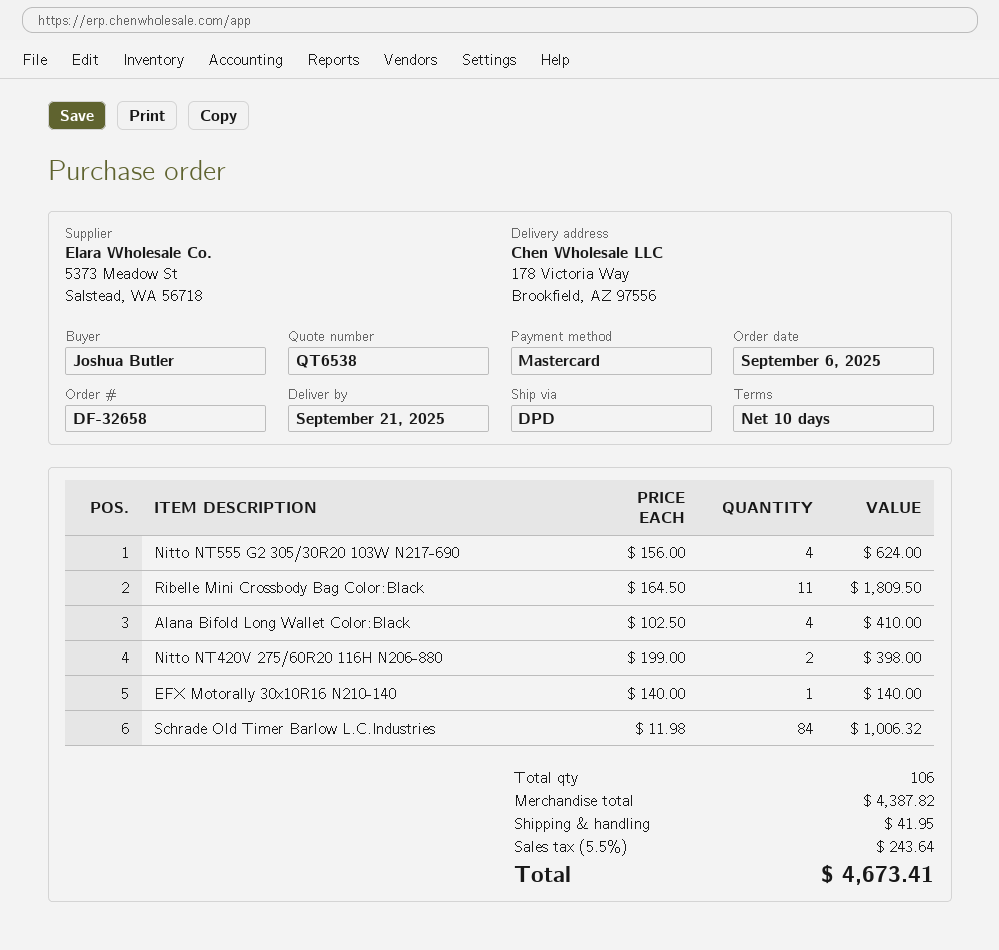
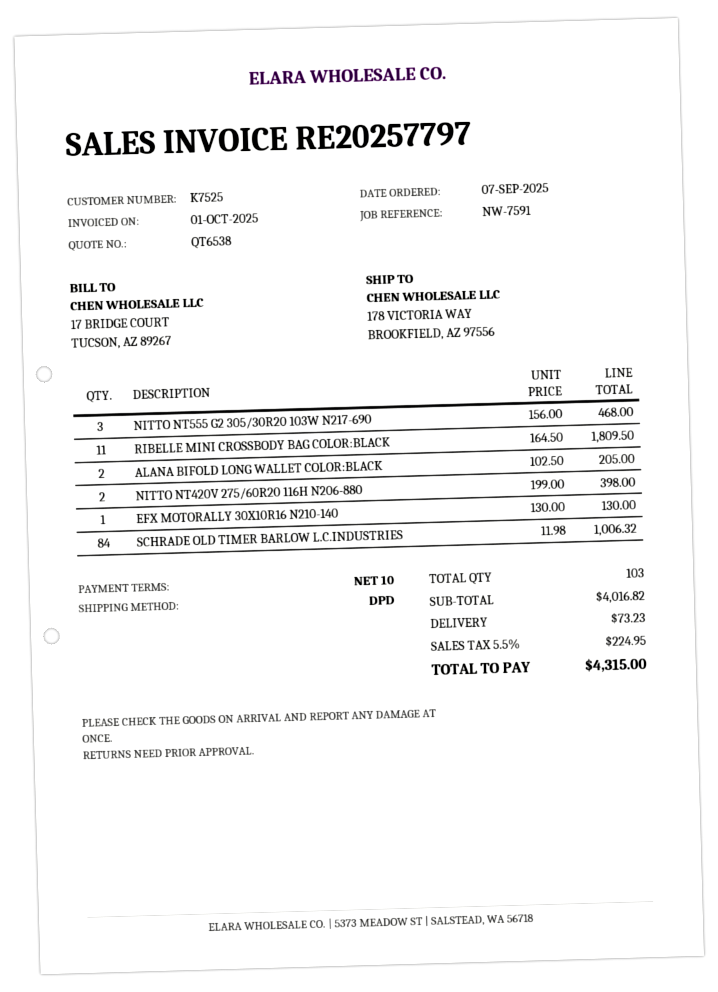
order date: 2025-09-06 -> 2025-09-07
Nitto NT555 G2 305/30R20 103W N217-690: 4 x 156.00 = 624.00 -> 3 x 156.00 = 468.00
Alana Bifold Long Wallet Color:Black: 4 x 102.50 = 410.00 -> 2 x 102.50 = 205.00
EFX Motorally 30x10R16 N210-140: 1 x 140.00 = 140.00 -> 1 x 130.00 = 130.00
total quantity: 106 -> 103
subtotal: 4387.82 -> 4016.82
shipping: 41.95 -> 73.23
tax: 5.5% = 243.64 -> 5.5% = 224.95
total: 4673.41 -> 4315.00

